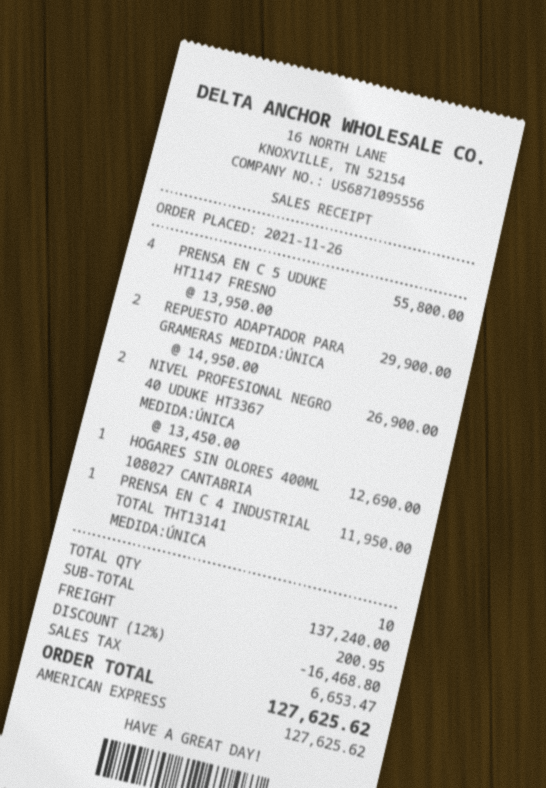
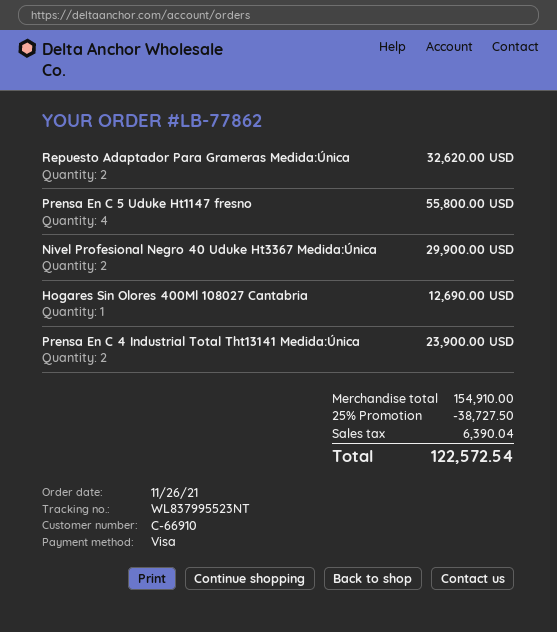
payment method: American Express -> Visa
REPUESTO ADAPTADOR PARA GRAMERAS MEDIDA:ÚNICA: 2 for 29900.00 -> 2 for 32620.00
NIVEL PROFESIONAL NEGRO 40 UDUKE HT3367 MEDIDA:ÚNICA: 2 for 26900.00 -> 2 for 29900.00
PRENSA EN C 4 INDUSTRIAL TOTAL THT13141 MEDIDA:ÚNICA: 1 for 11950.00 -> 2 for 23900.00
subtotal: 137240.00 -> 154910.00
discount: 12% = 16468.80 -> 25% = 38727.50
shipping: 200.95 -> none
tax: 6653.47 -> 6390.04
total: 127625.62 -> 122572.54

